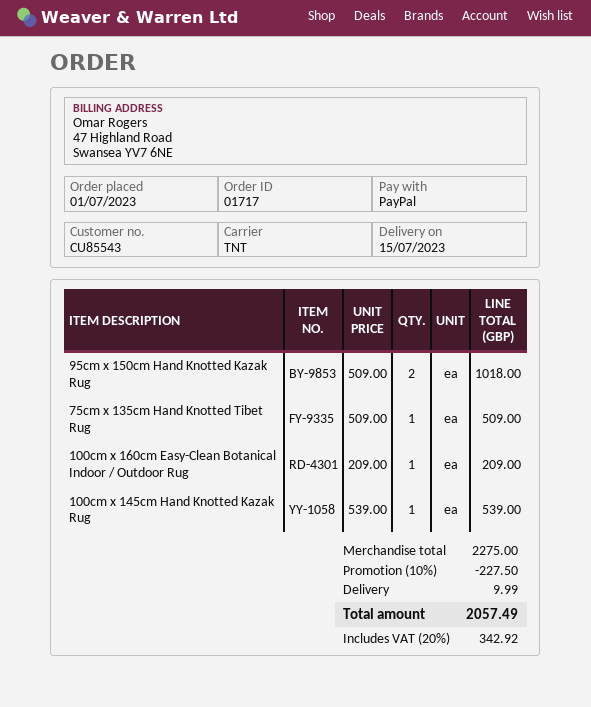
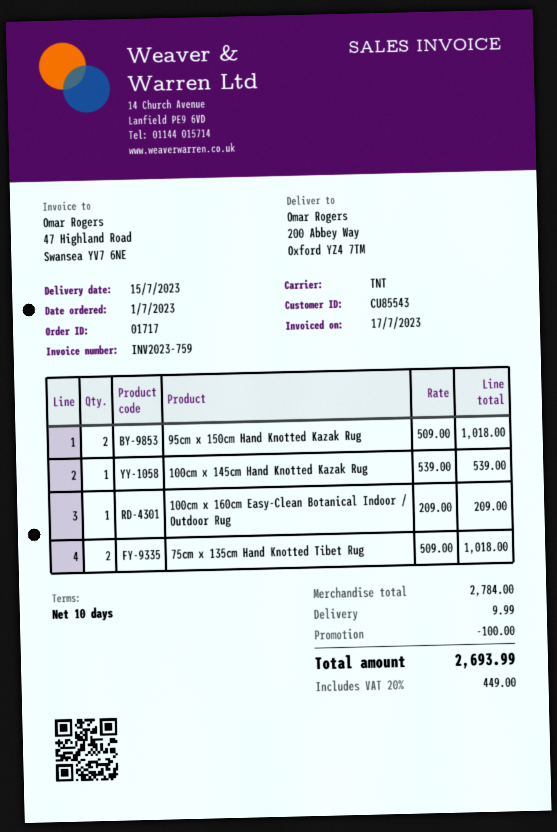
75cm x 135cm Hand Knotted Tibet Rug: 1 x 509.00 = 509.00 -> 2 x 509.00 = 1018.00
subtotal: 2275.00 -> 2784.00
discount: 227.50 -> 100.00
tax: 20% = 342.92 -> 20% = 449.00
total: 2057.49 -> 2693.99

